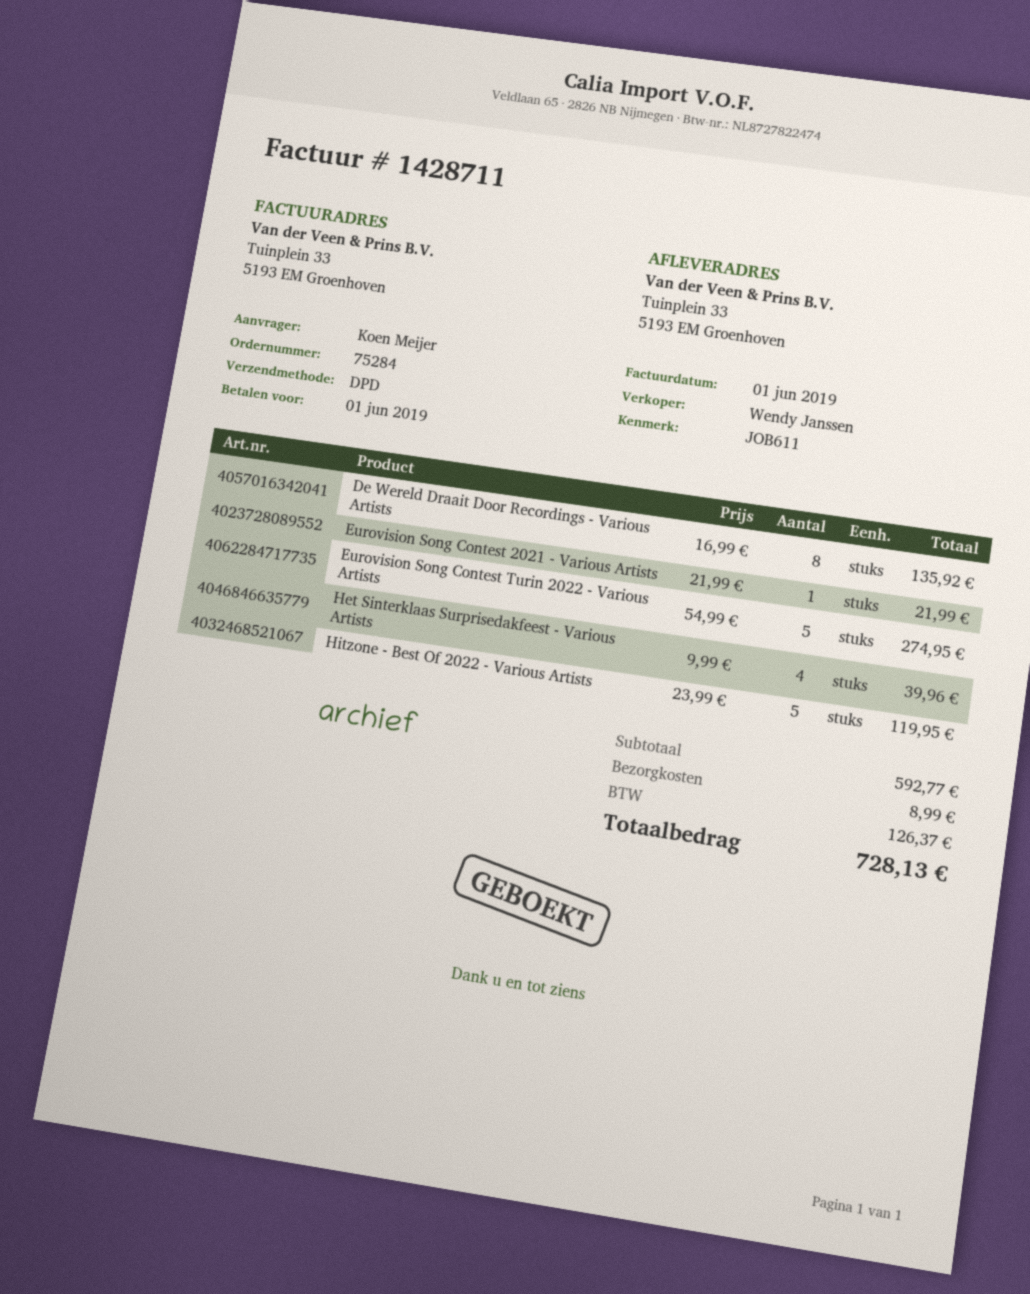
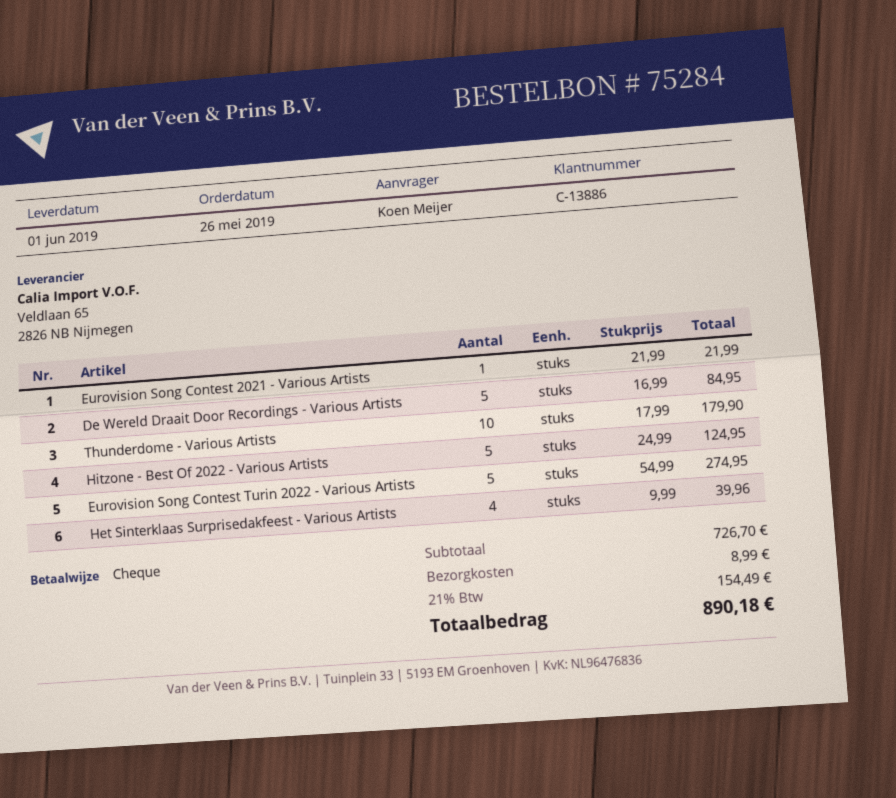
De Wereld Draait Door Recordings - Various Artists: 8 x 16.99 = 135.92 -> 5 x 16.99 = 84.95
Hitzone - Best Of 2022 - Various Artists: 5 x 23.99 = 119.95 -> 5 x 24.99 = 124.95
Thunderdome - Various Artists: none -> 10 x 17.99 = 179.90
subtotal: 592.77 -> 726.70
tax: 126.37 -> 154.49
total: 728.13 -> 890.18

